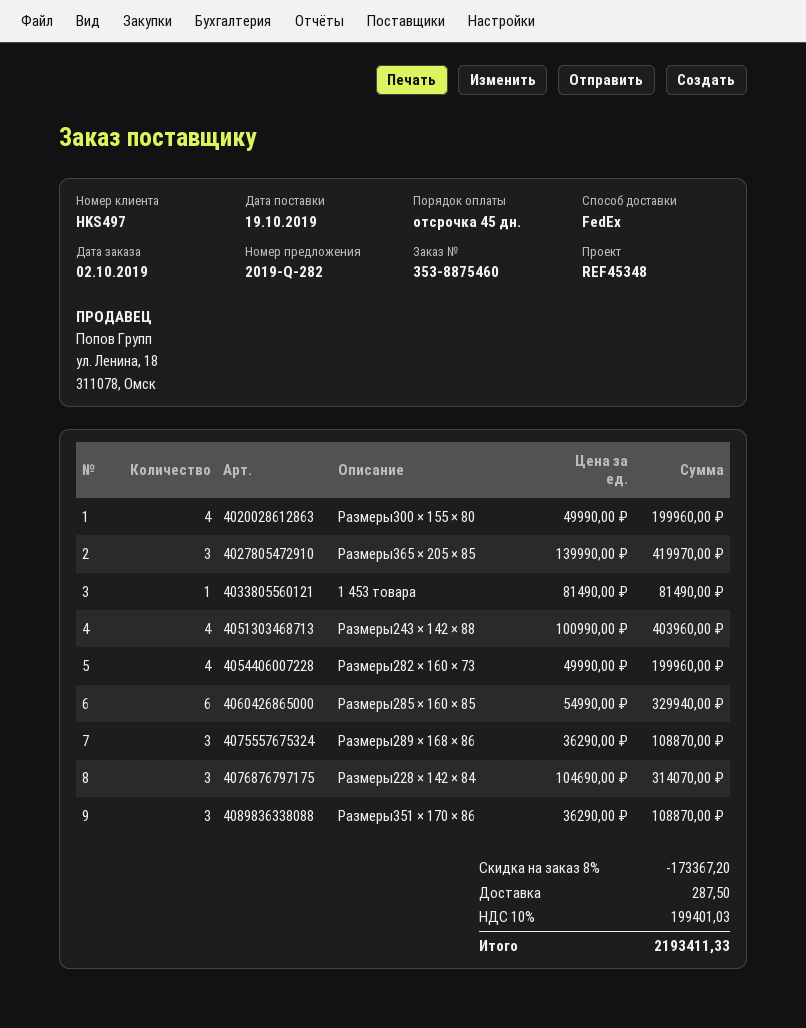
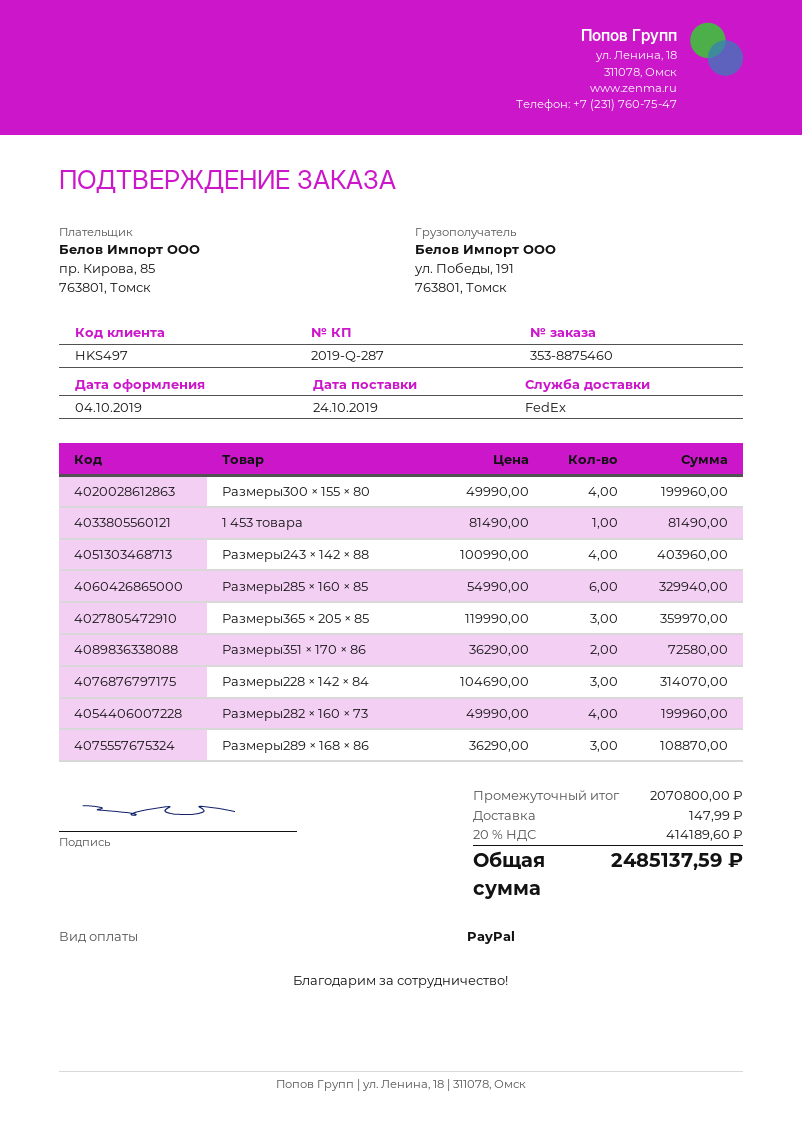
quote number: 2019-Q-282 -> 2019-Q-287
order date: 2019-10-02 -> 2019-10-04
delivery date: 2019-10-19 -> 2019-10-24
Размеры365 × 205 × 85: 3 x 139990.00 = 419970.00 -> 3 x 119990.00 = 359970.00
Размеры351 × 170 × 86: 3 x 36290.00 = 108870.00 -> 2 x 36290.00 = 72580.00
discount: 8% = 173367.20 -> none
shipping: 287.50 -> 147.99
tax: 10% = 199401.03 -> 20% = 414189.60
total: 2193411.33 -> 2485137.59

